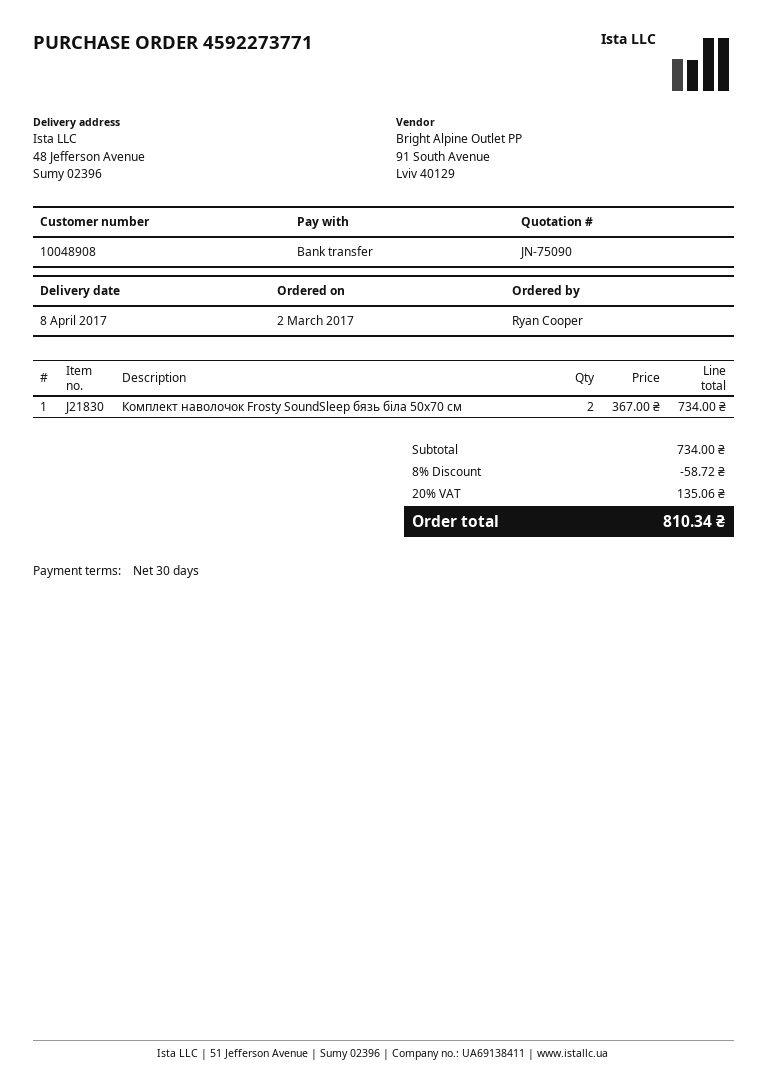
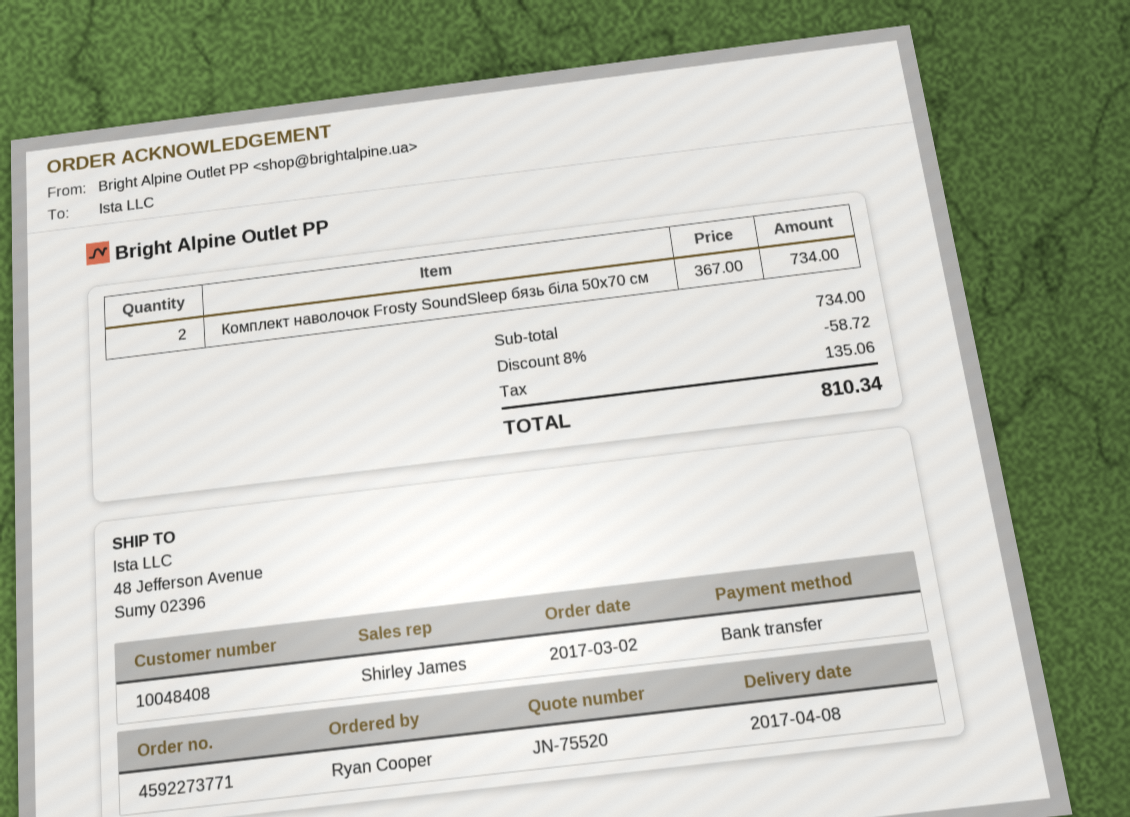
quote number: JN-75090 -> JN-75520
customer number: 10048908 -> 10048408

